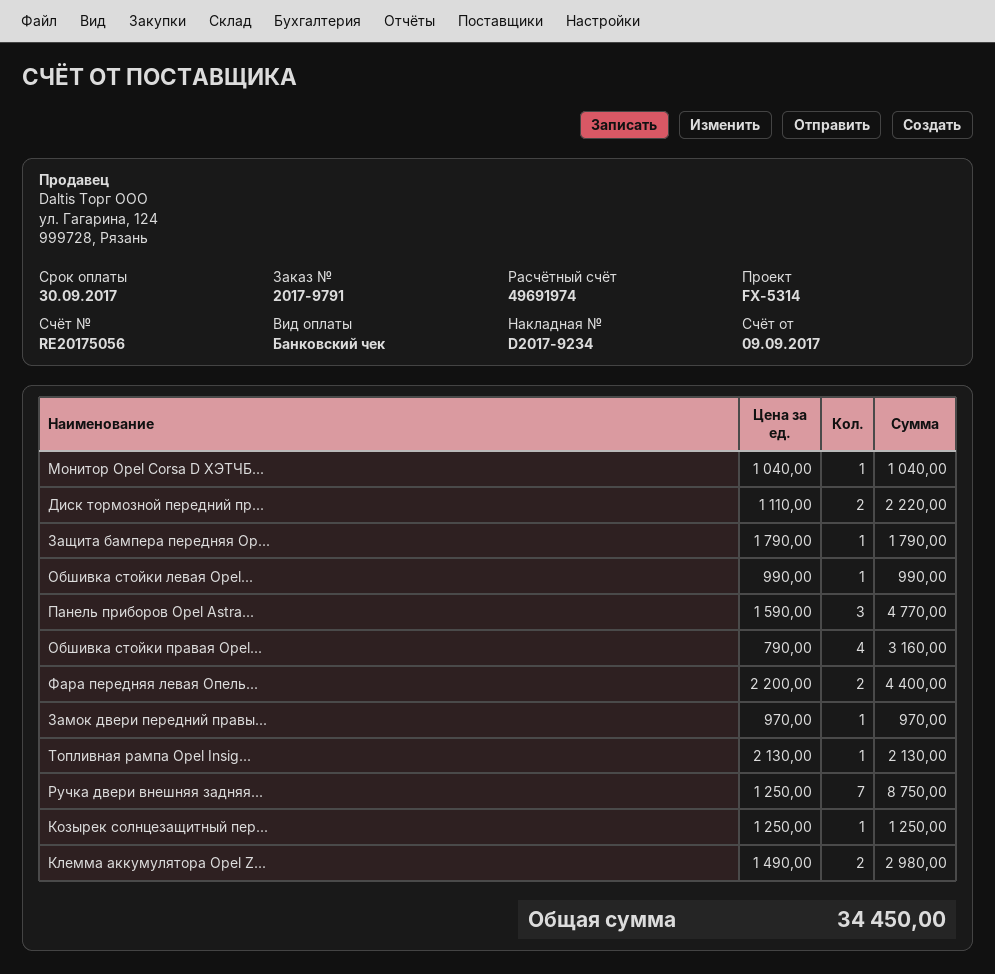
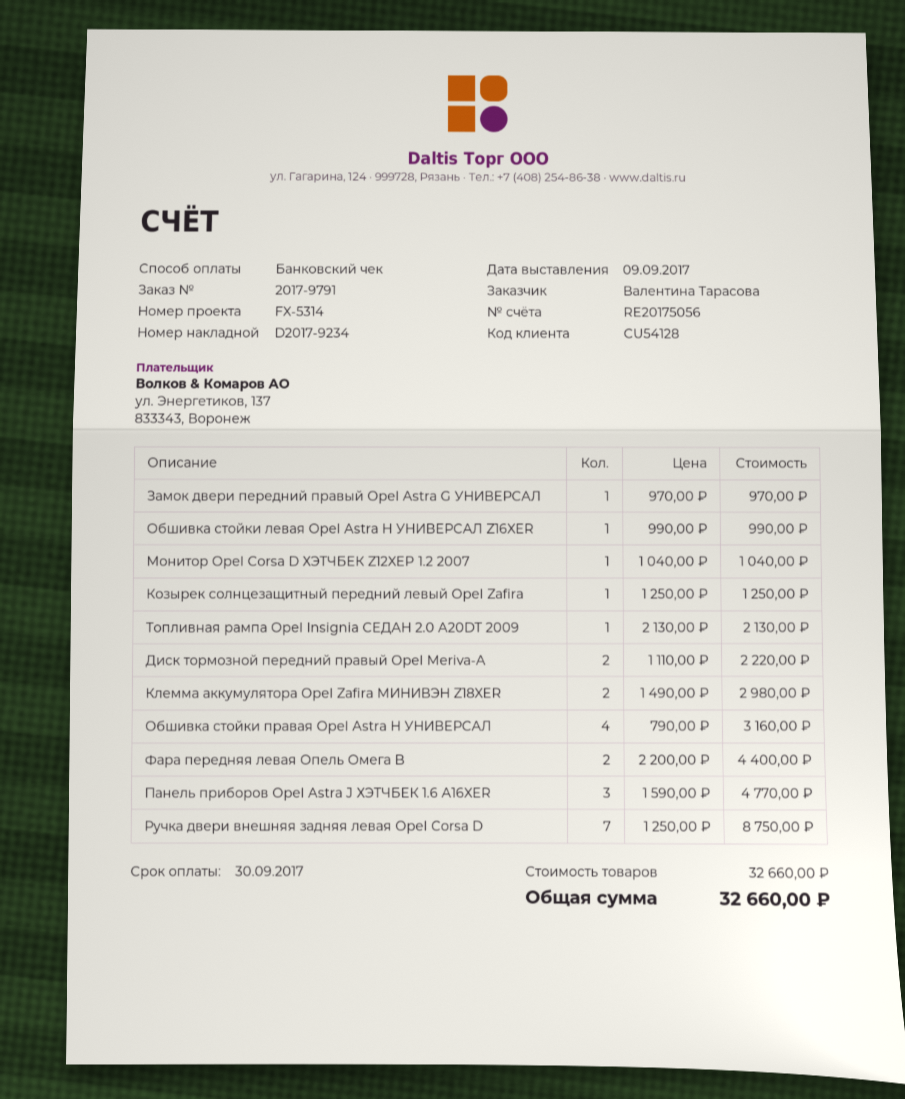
Защита бампера передняя Op...: 1 x 1790.00 = 1790.00 -> none
total: 34450.00 -> 32660.00

